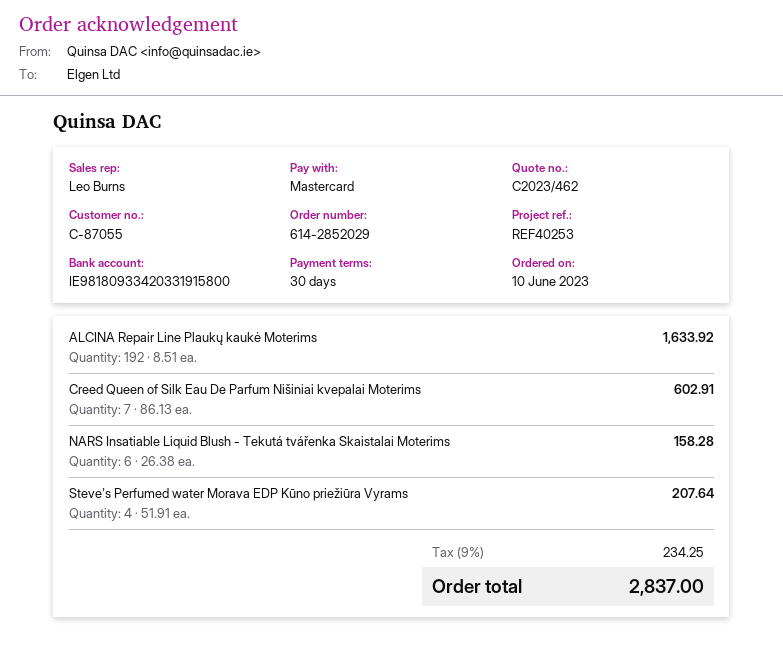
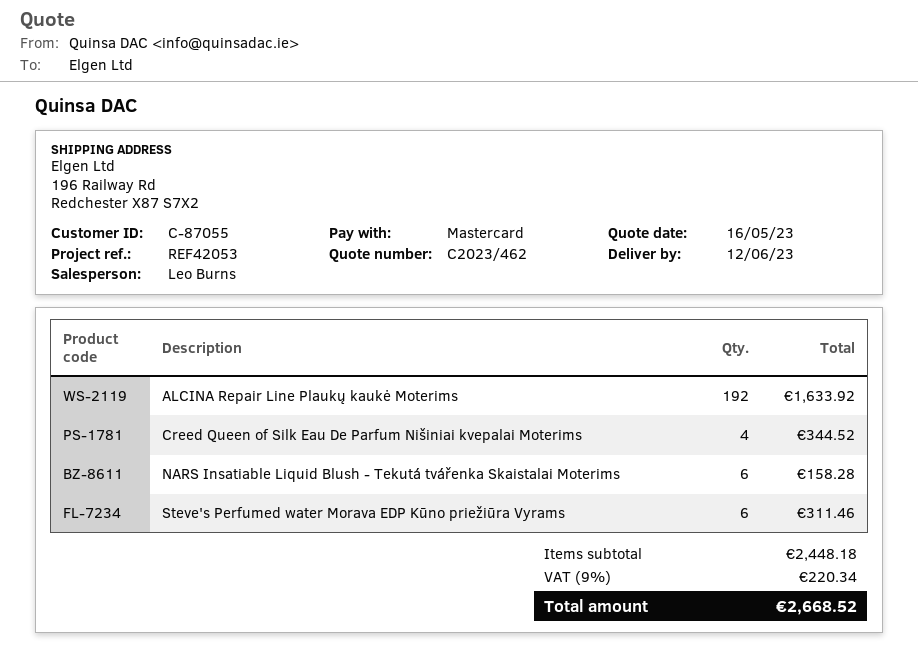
reference: REF40253 -> REF42053
Creed Queen of Silk Eau De Parfum Nišiniai kvepalai Moterims: 7 for 602.91 -> 4 for 344.52
Steve's Perfumed water Morava EDP Kūno priežiūra Vyrams: 4 for 207.64 -> 6 for 311.46
tax: 9% = 234.25 -> 9% = 220.34
total: 2837.00 -> 2668.52

